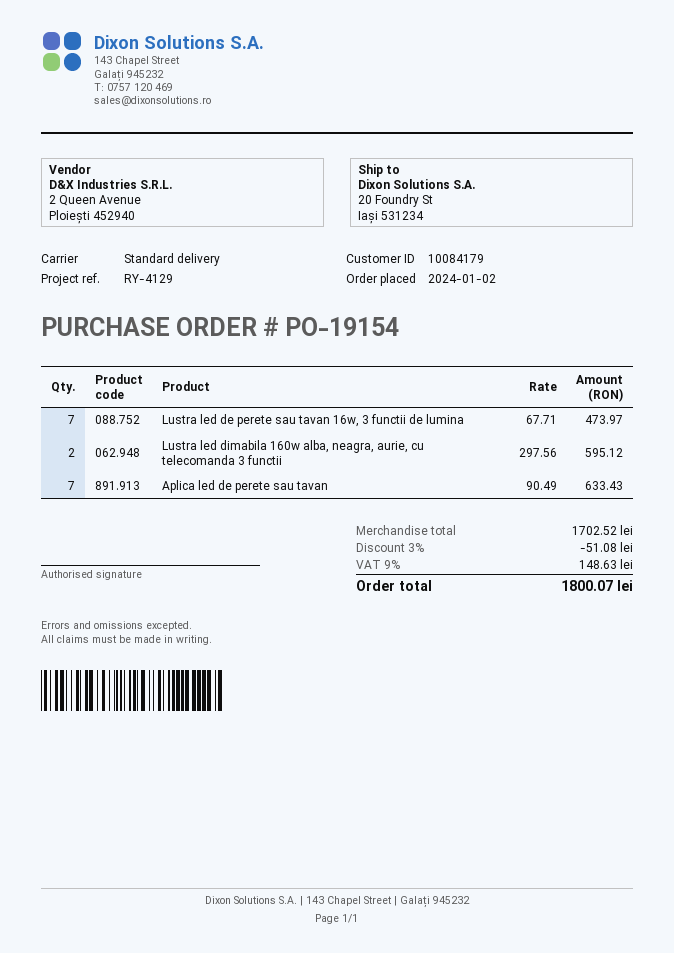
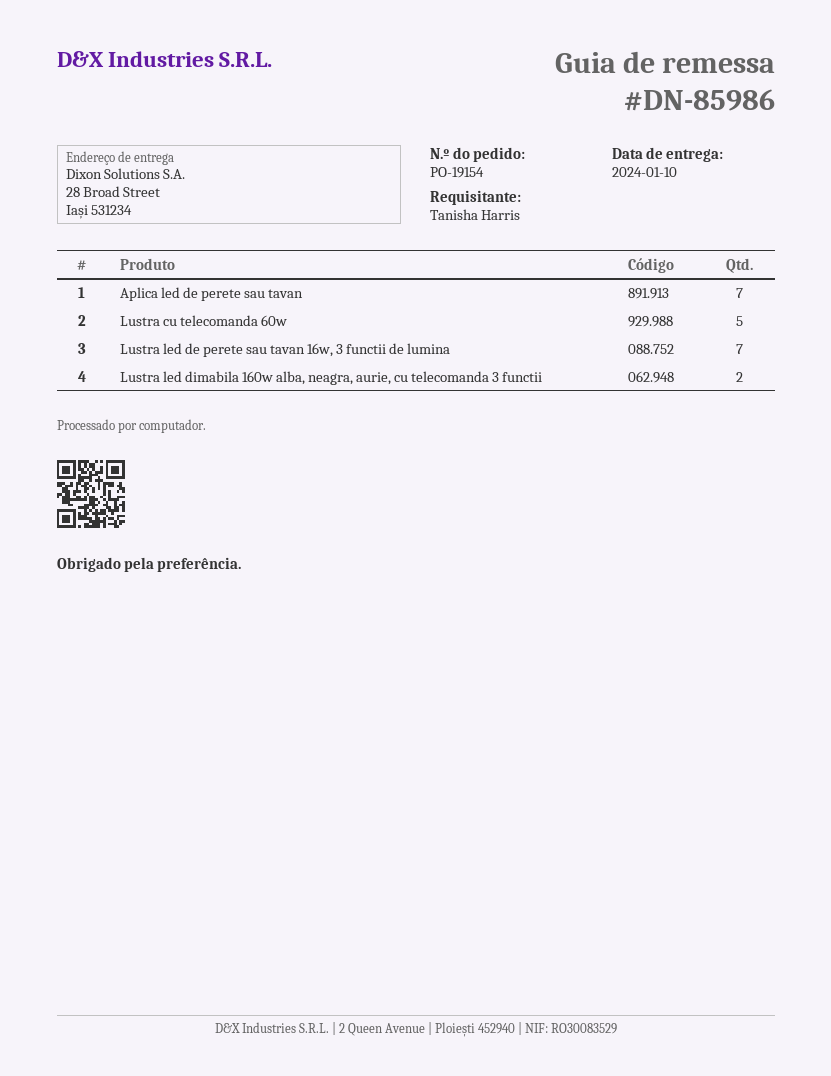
ship to: 20 Foundry St, Iași 531234 -> 28 Broad Street, Iași 531234
Lustra cu telecomanda 60w: none -> 5

